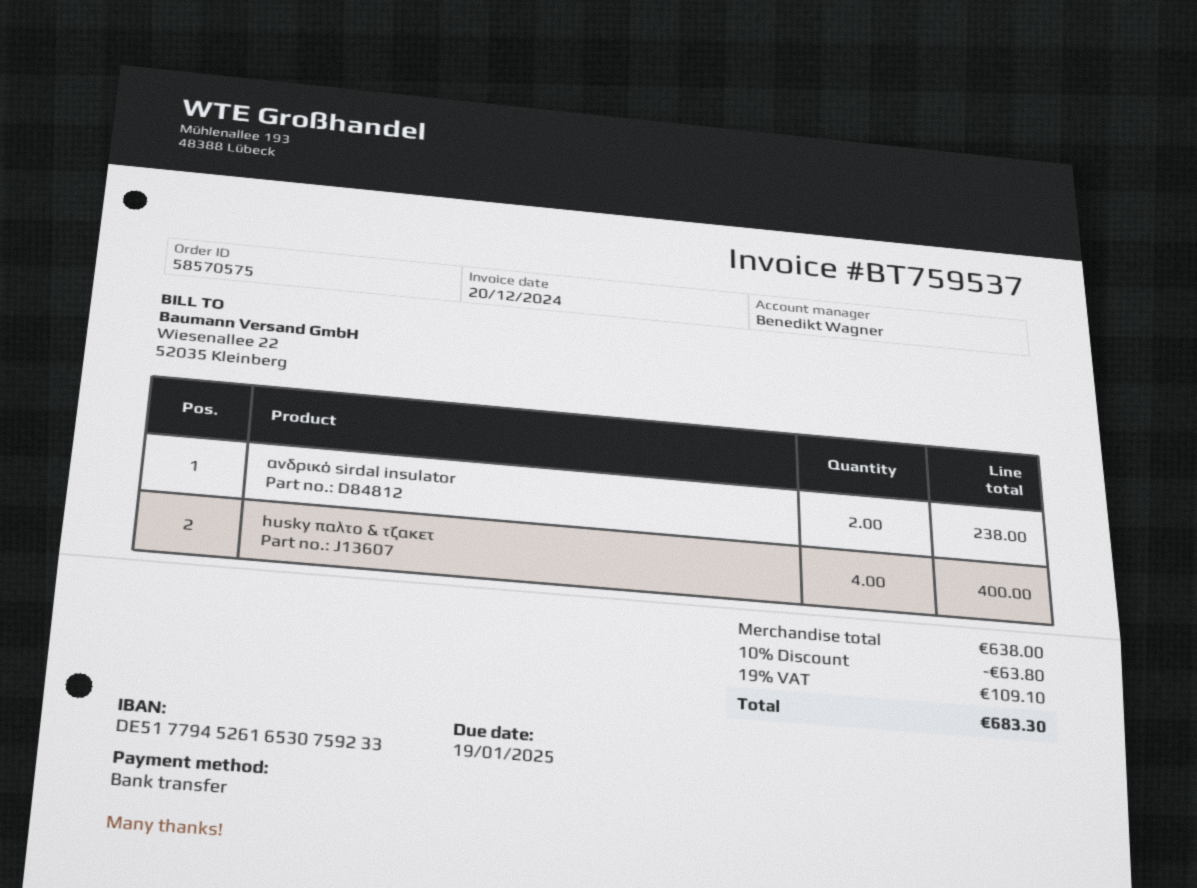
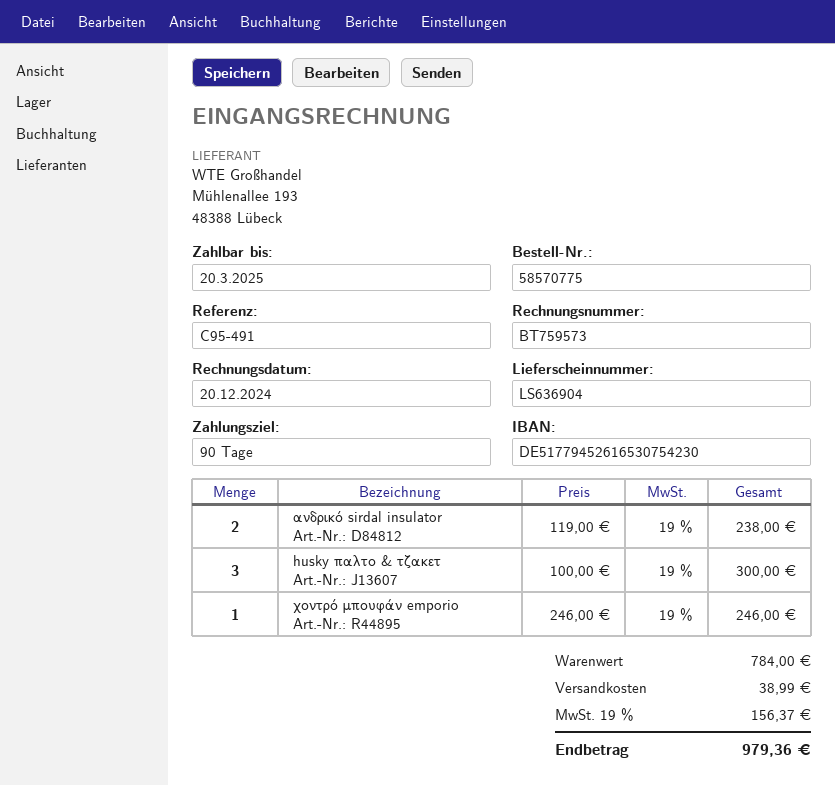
order number: 58570575 -> 58570775
invoice number: BT759537 -> BT759573
due date: 2025-01-19 -> 2025-03-20
bank account: DE51779452616530759233 -> DE51779452616530754230
husky παλτο & τζακετ: 4 for 400.00 -> 3 for 300.00
χοντρό μπουφάν emporio: none -> 1 for 246.00
subtotal: 638.00 -> 784.00
discount: 10% = 63.80 -> none
shipping: none -> 38.99
tax: 19% = 109.10 -> 19% = 156.37
total: 683.30 -> 979.36

